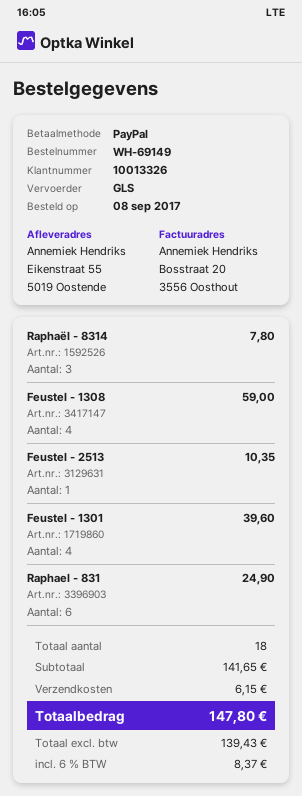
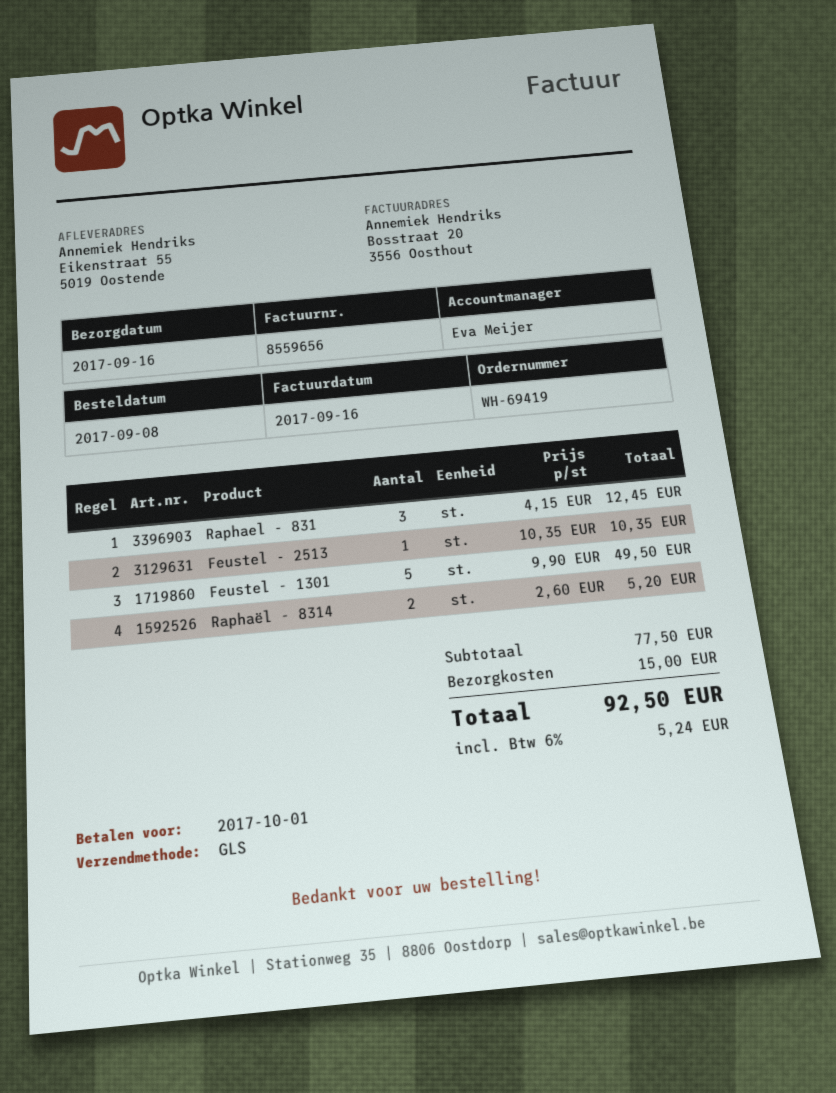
order number: WH-69149 -> WH-69419
Raphaël - 8314: 3 for 7.80 -> 2 for 5.20
Feustel - 1308: 4 for 59.00 -> none
Feustel - 1301: 4 for 39.60 -> 5 for 49.50
Raphael - 831: 6 for 24.90 -> 3 for 12.45
subtotal: 141.65 -> 77.50
shipping: 6.15 -> 15.00
tax: 6% = 8.37 -> 6% = 5.24
total: 147.80 -> 92.50

